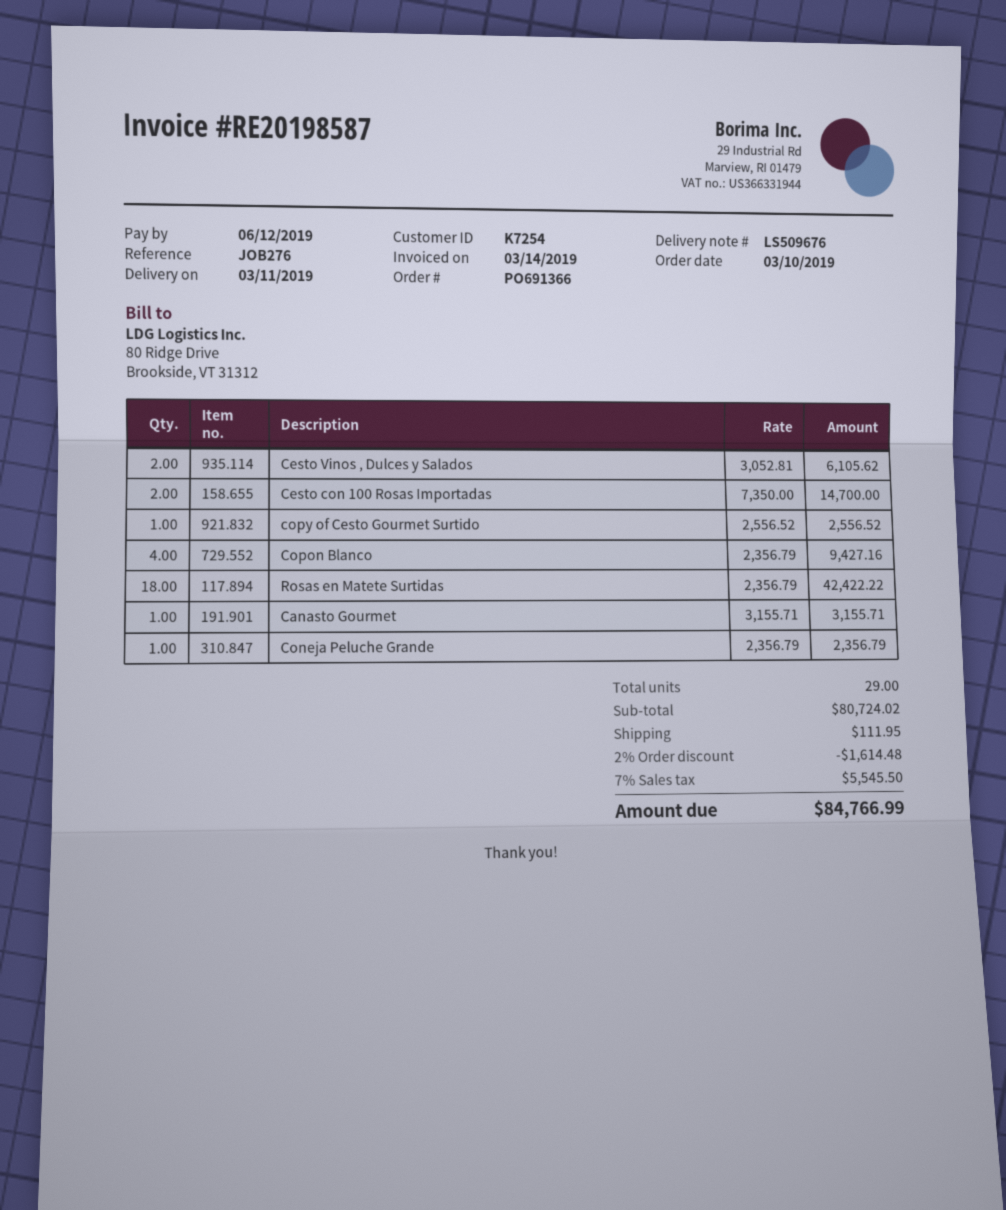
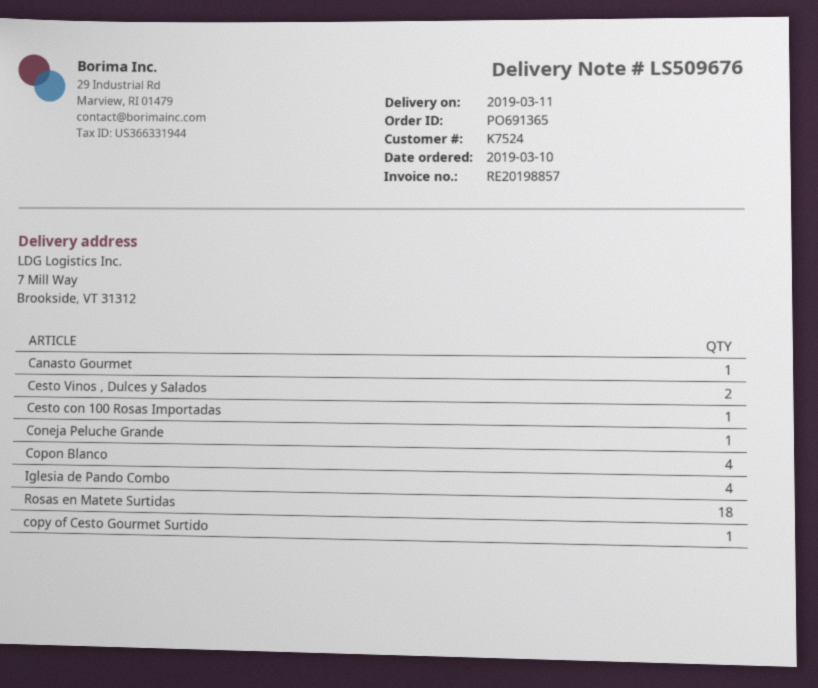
order number: PO691366 -> PO691365
invoice number: RE20198587 -> RE20198857
customer number: K7254 -> K7524
Cesto con 100 Rosas Importadas: 2 -> 1
Iglesia de Pando Combo: none -> 4

